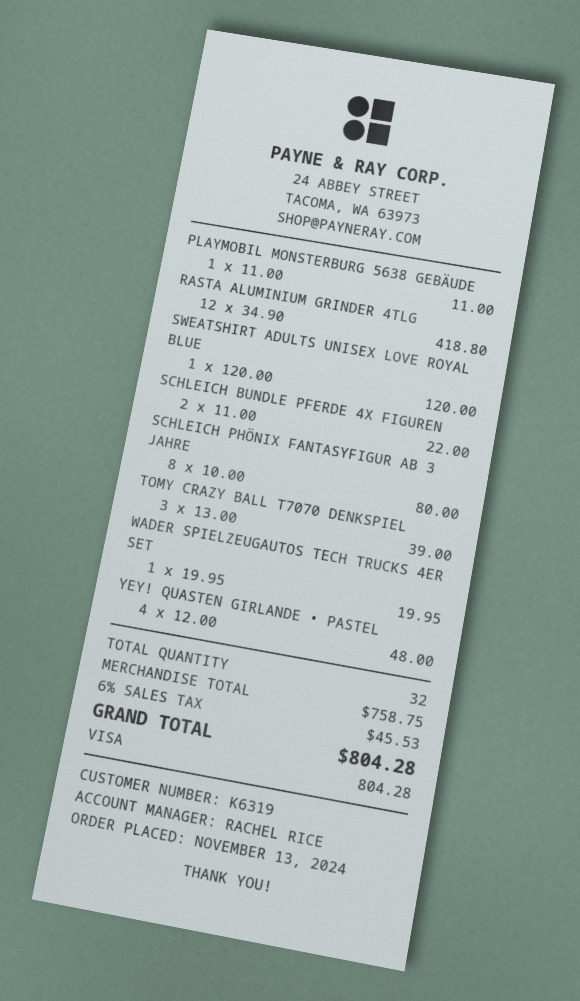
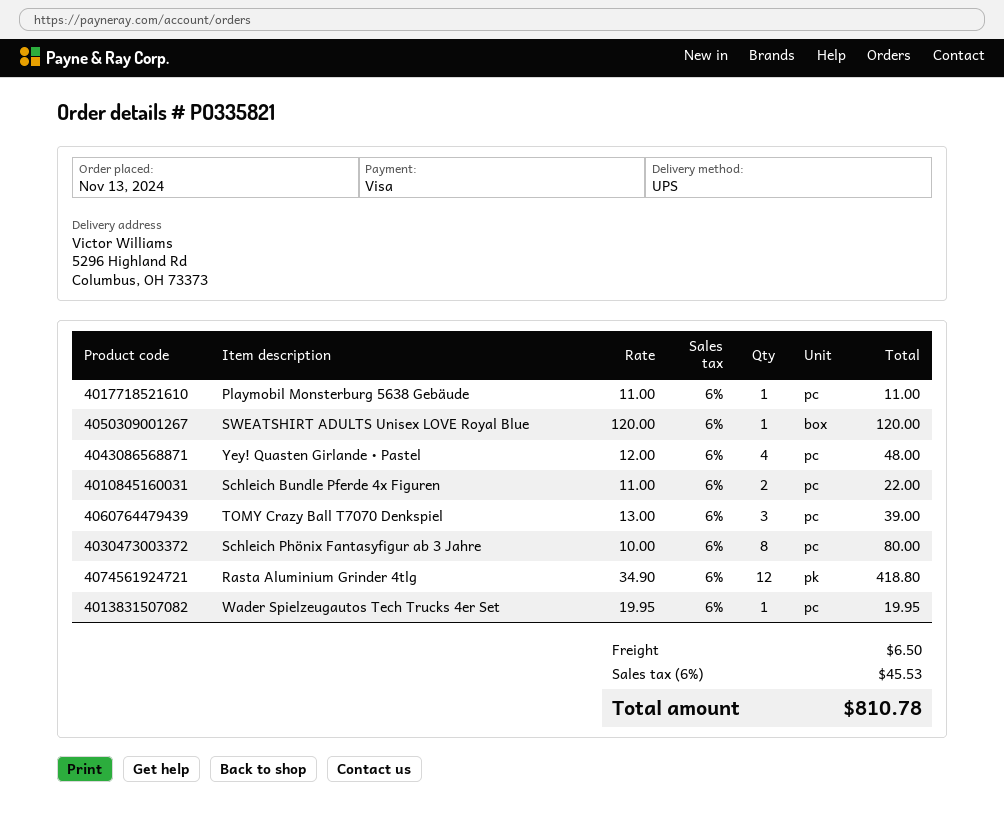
shipping: none -> 6.50
total: 804.28 -> 810.78

